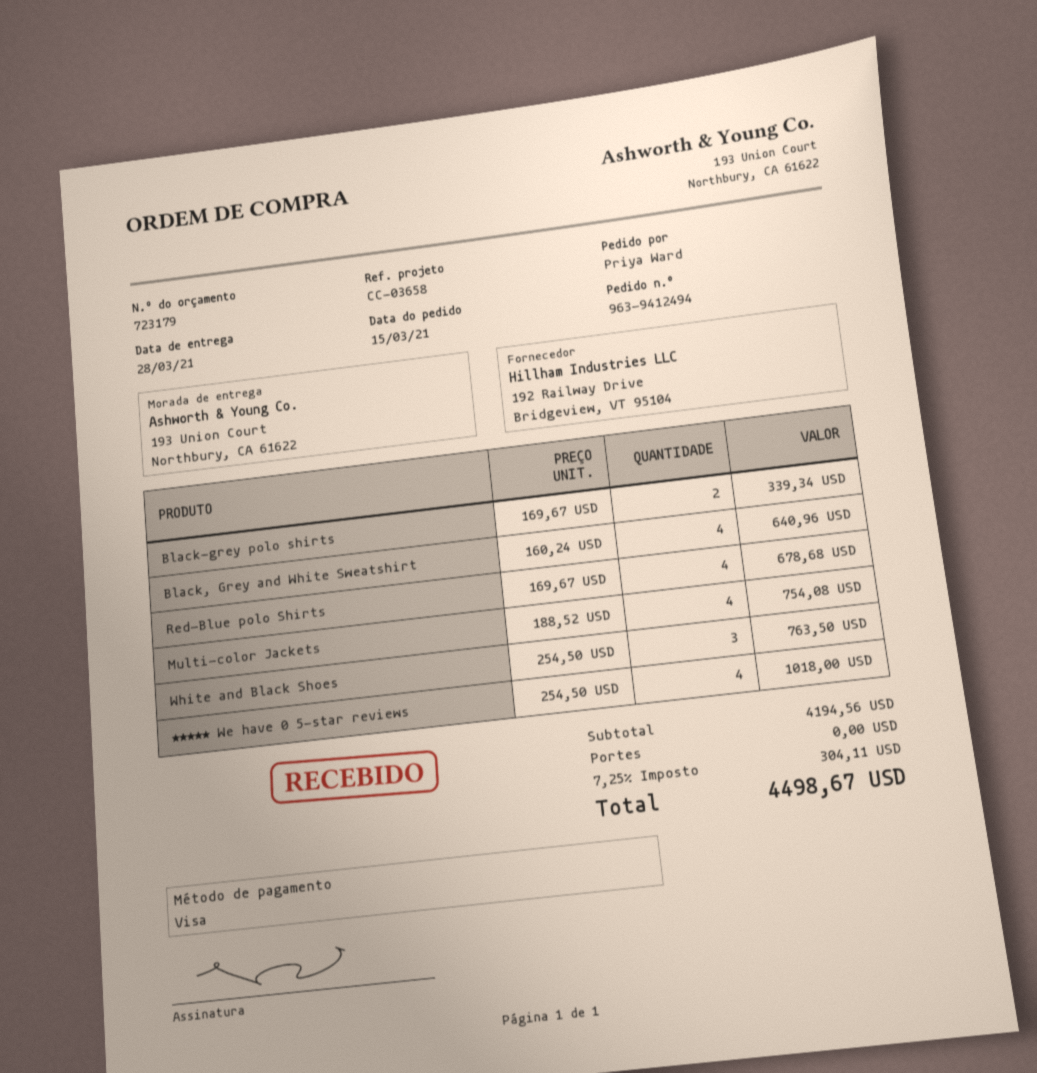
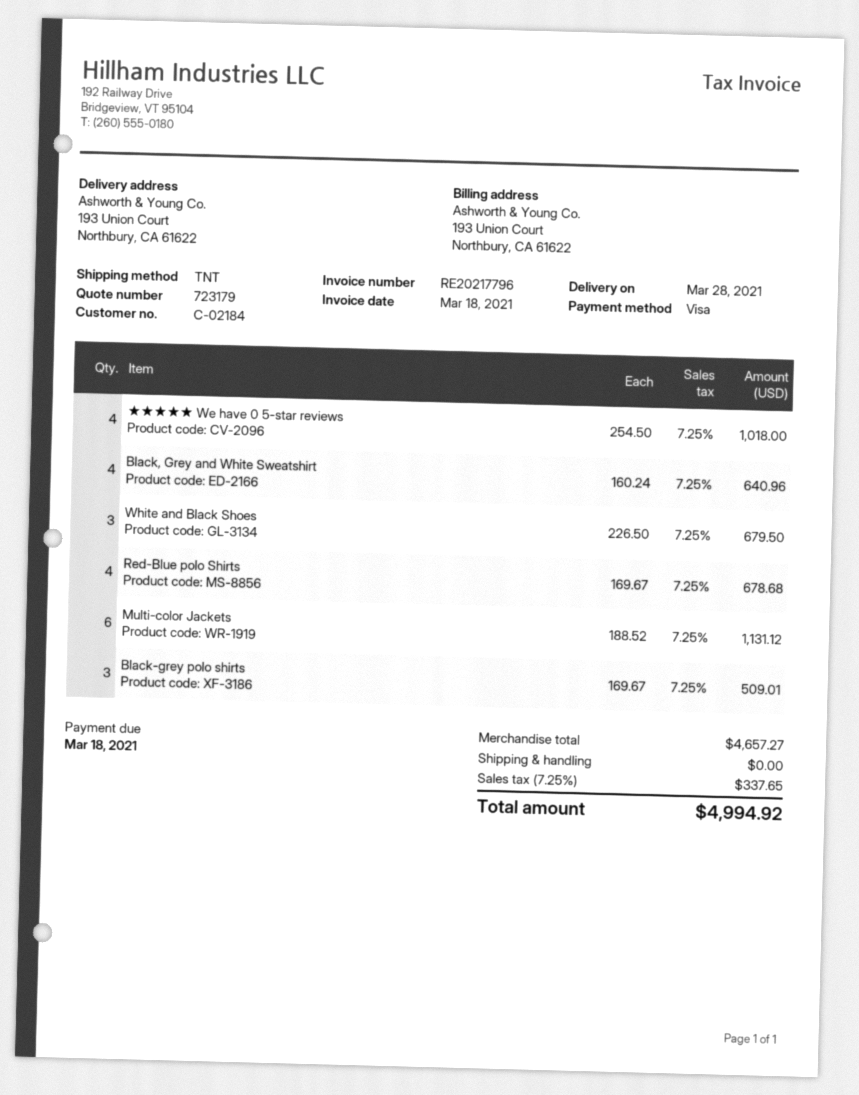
Black-grey polo shirts: 2 x 169.67 = 339.34 -> 3 x 169.67 = 509.01
Multi-color Jackets: 4 x 188.52 = 754.08 -> 6 x 188.52 = 1131.12
White and Black Shoes: 3 x 254.50 = 763.50 -> 3 x 226.50 = 679.50
subtotal: 4194.56 -> 4657.27
tax: 7.25% = 304.11 -> 7.25% = 337.65
total: 4498.67 -> 4994.92

